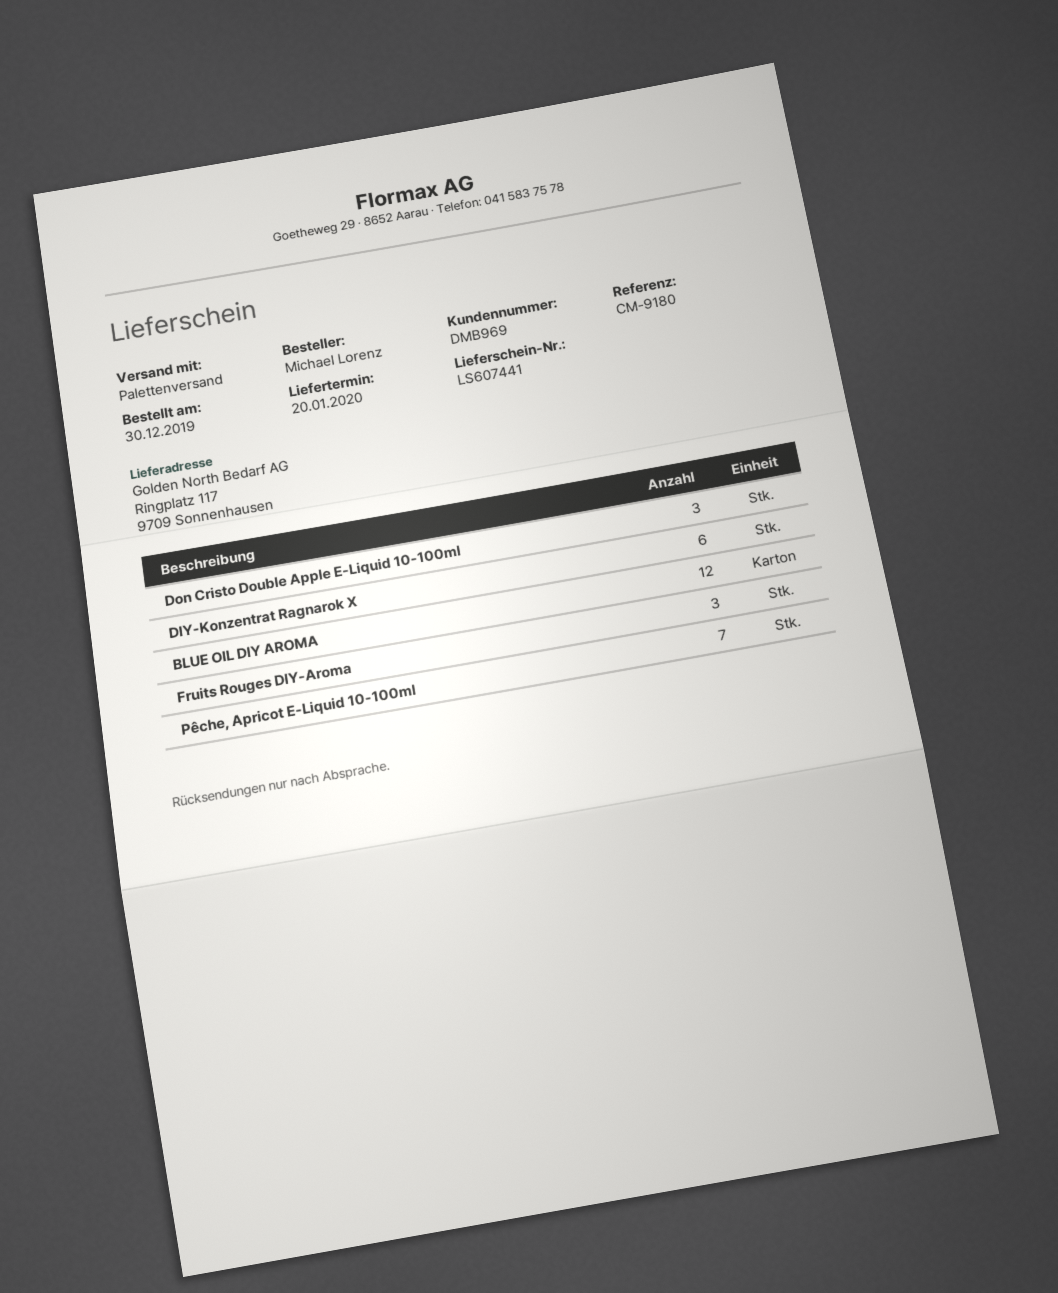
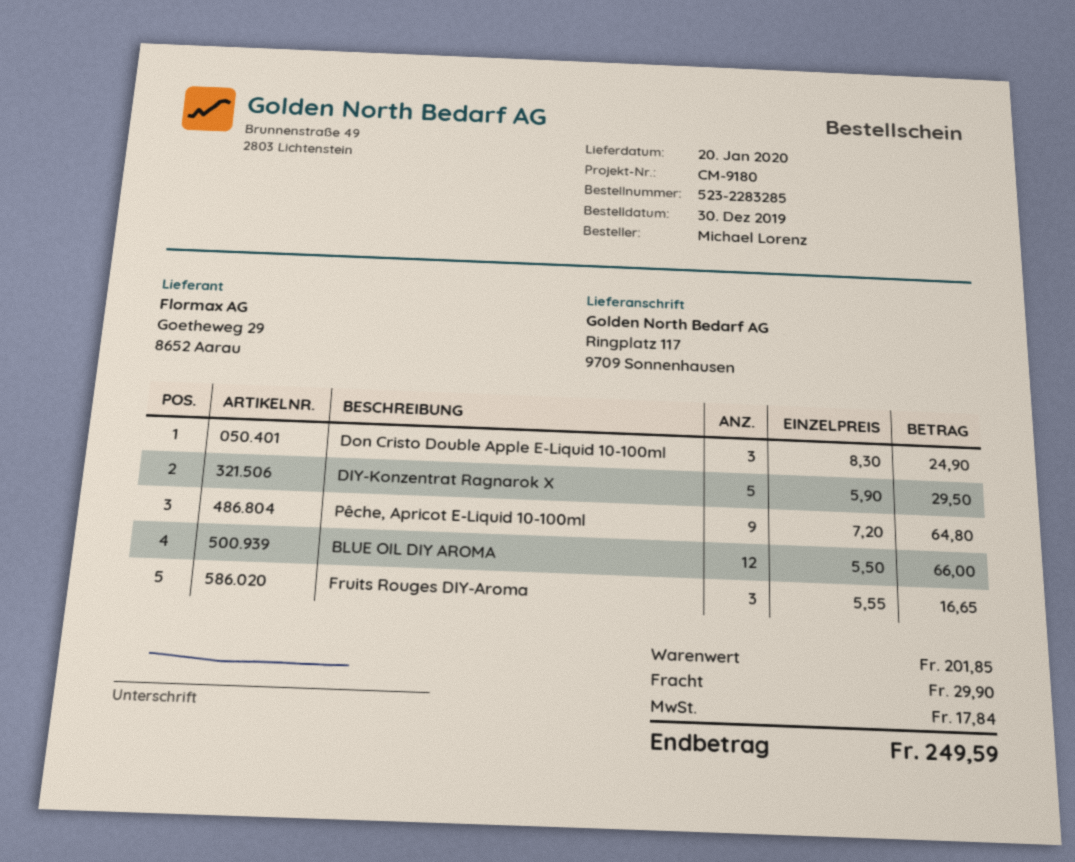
DIY-Konzentrat Ragnarok X: 6 -> 5
Pêche, Apricot E-Liquid 10-100ml: 7 -> 9

